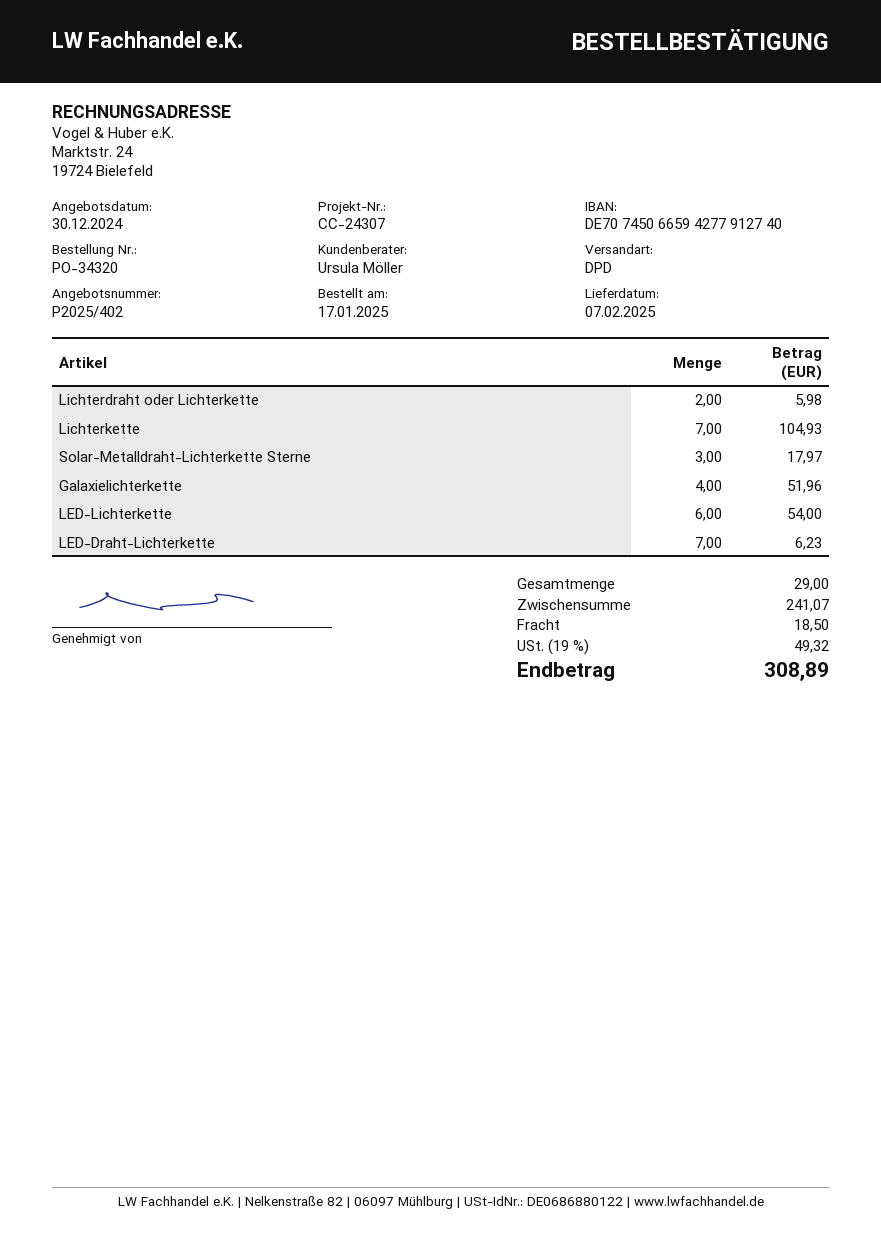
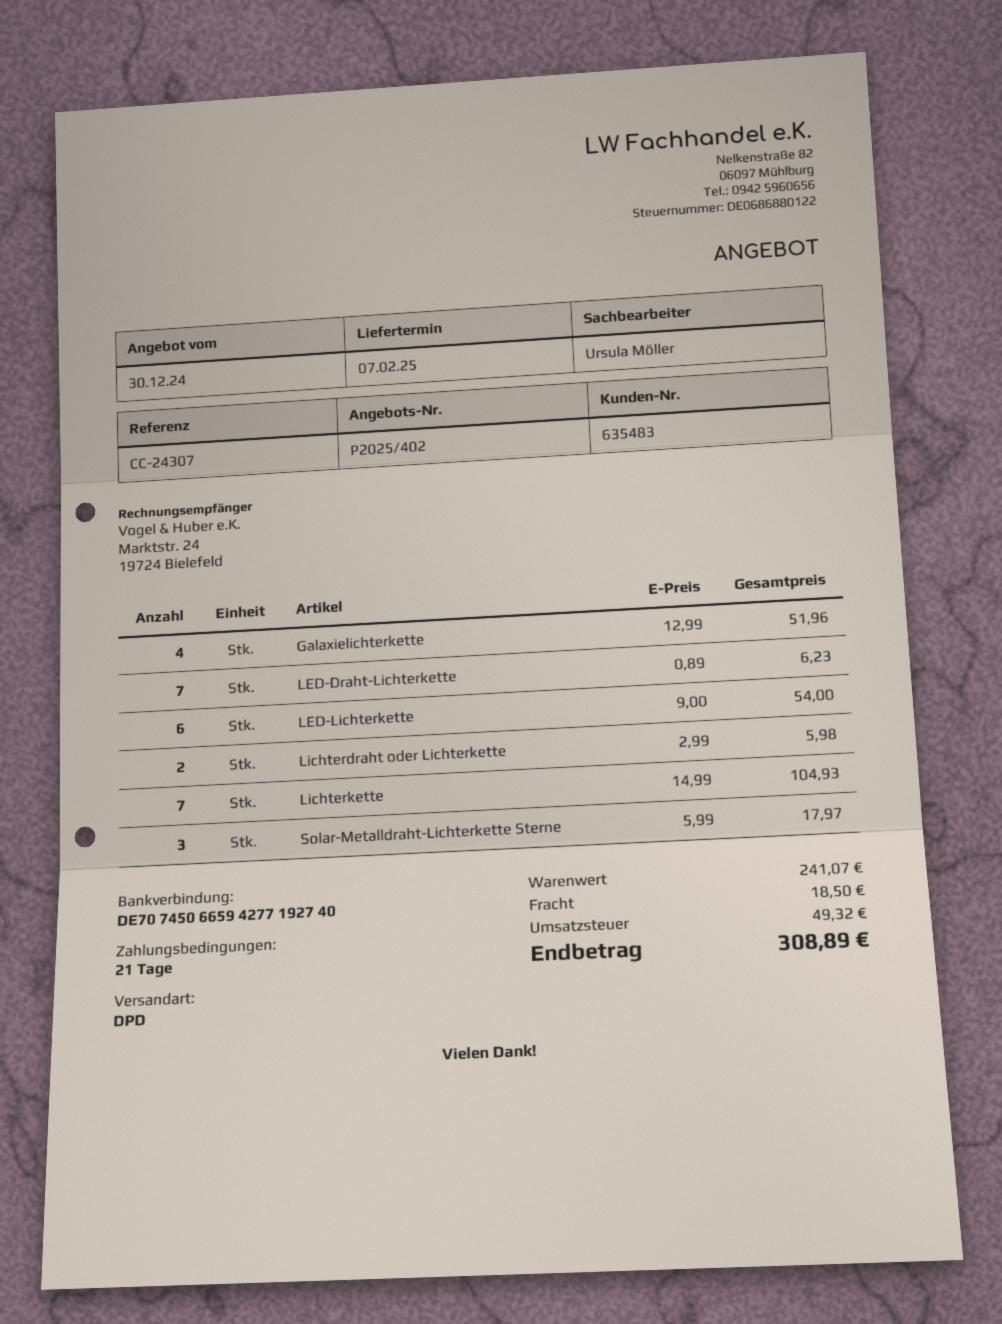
bank account: DE70745066594277912740 -> DE70745066594277192740

